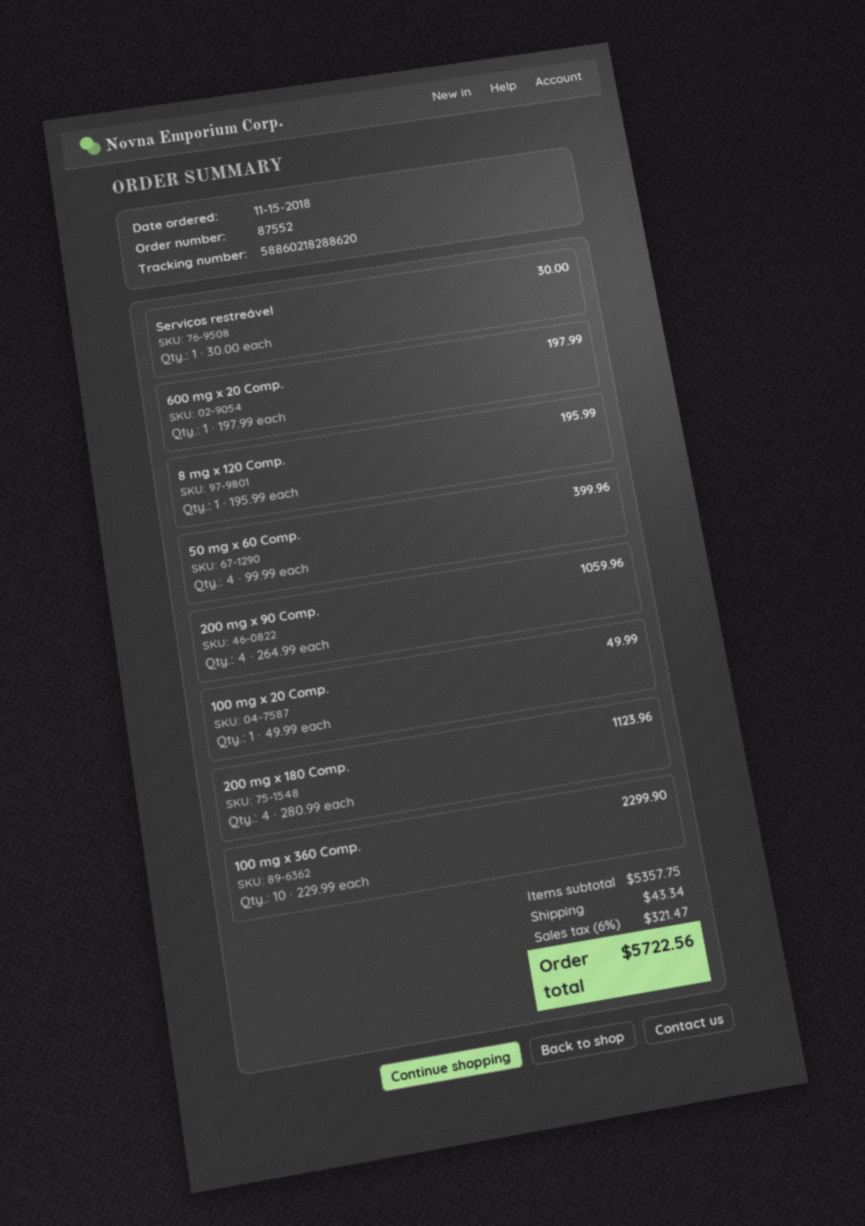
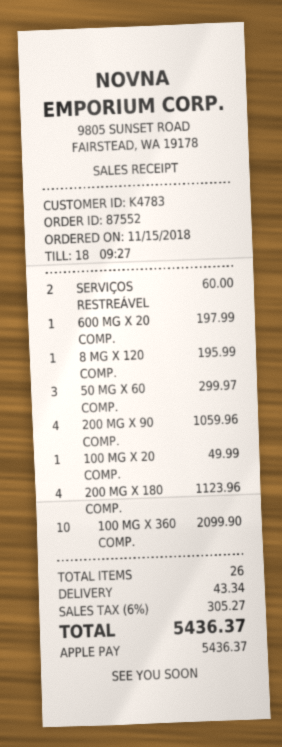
Serviços restreável: 1 for 30.00 -> 2 for 60.00
50 mg x 60 Comp.: 4 for 399.96 -> 3 for 299.97
100 mg x 360 Comp.: 10 for 2299.90 -> 10 for 2099.90
tax: 6% = 321.47 -> 6% = 305.27
total: 5722.56 -> 5436.37

